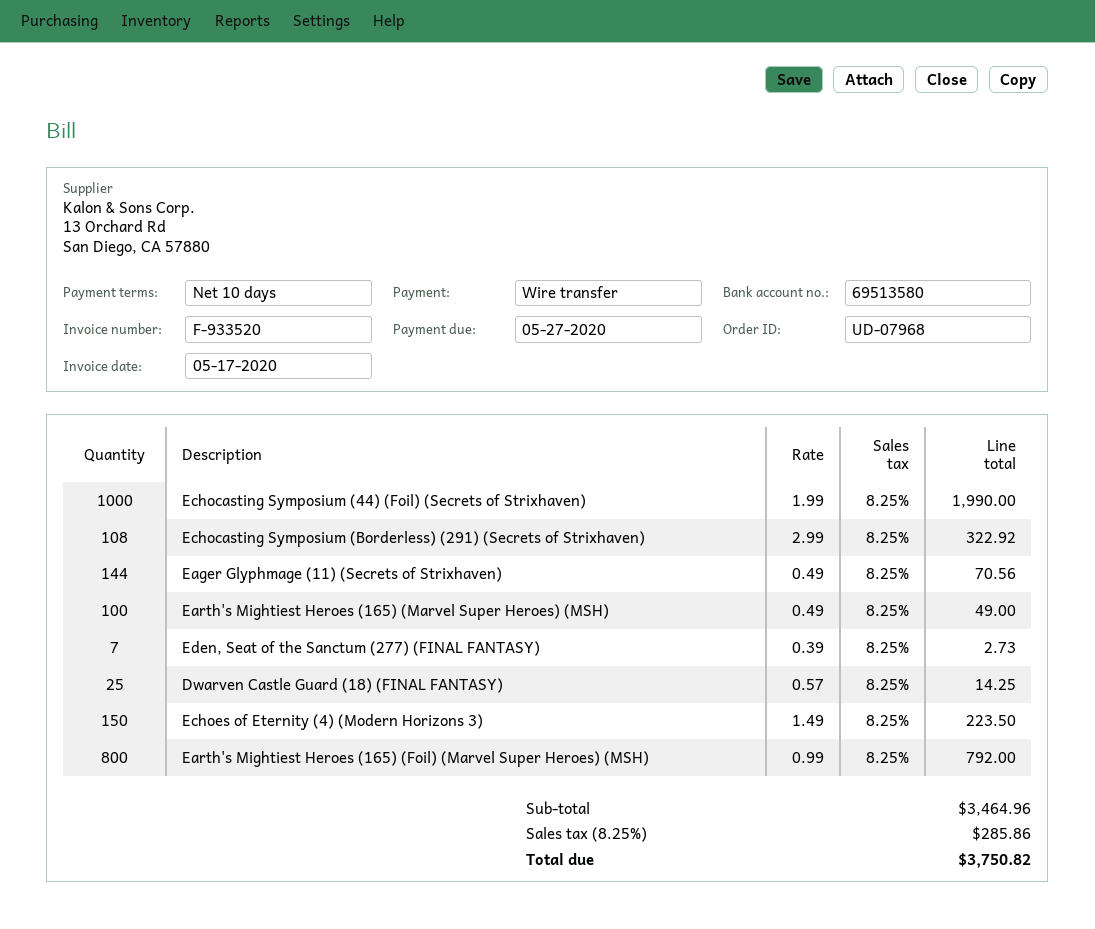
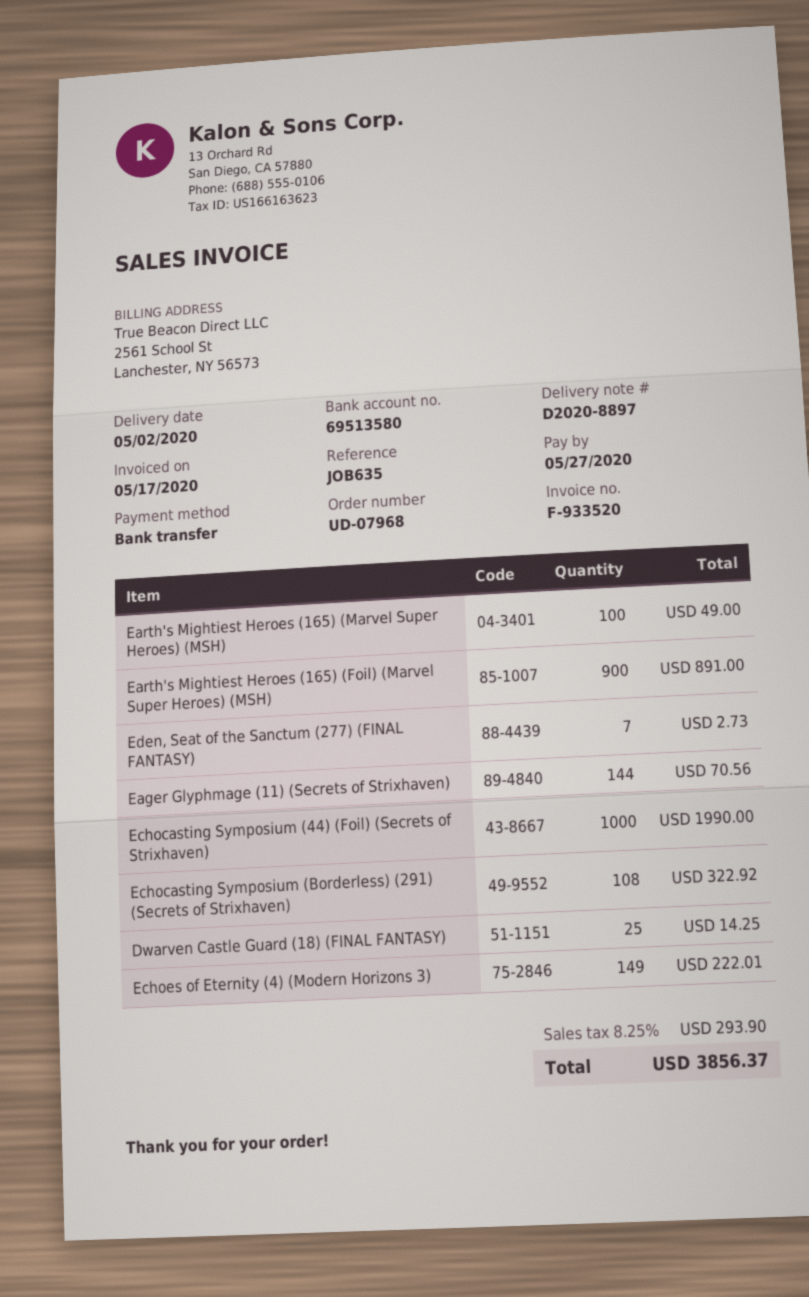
Echoes of Eternity (4) (Modern Horizons 3): 150 for 223.50 -> 149 for 222.01
Earth's Mightiest Heroes (165) (Foil) (Marvel Super Heroes) (MSH): 800 for 792.00 -> 900 for 891.00
tax: 8.25% = 285.86 -> 8.25% = 293.90
total: 3750.82 -> 3856.37

